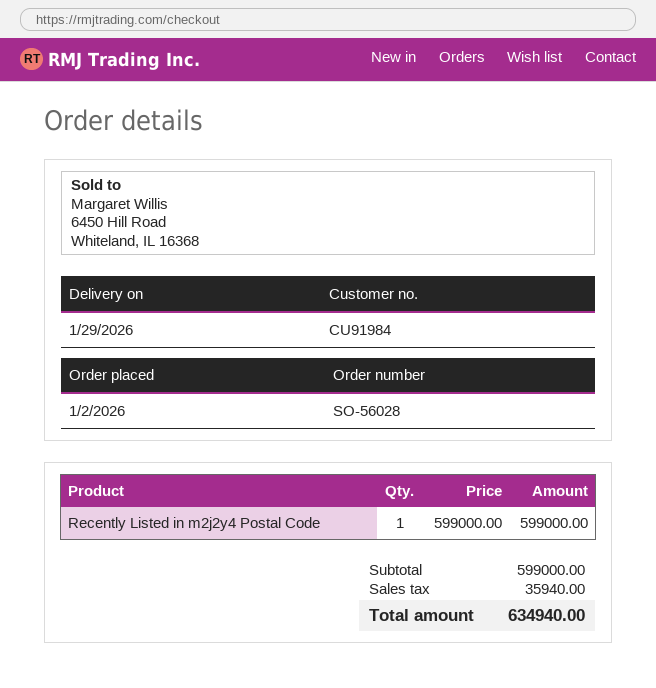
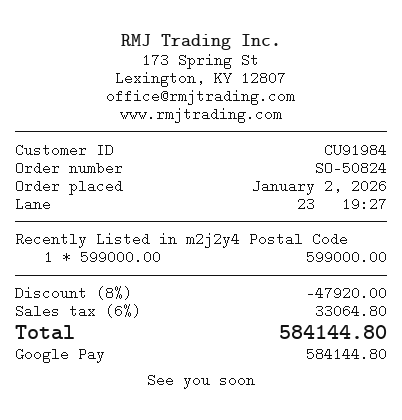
order number: SO-56028 -> SO-50824
discount: none -> 8% = 47920.00
tax: 35940.00 -> 33064.80
total: 634940.00 -> 584144.80

